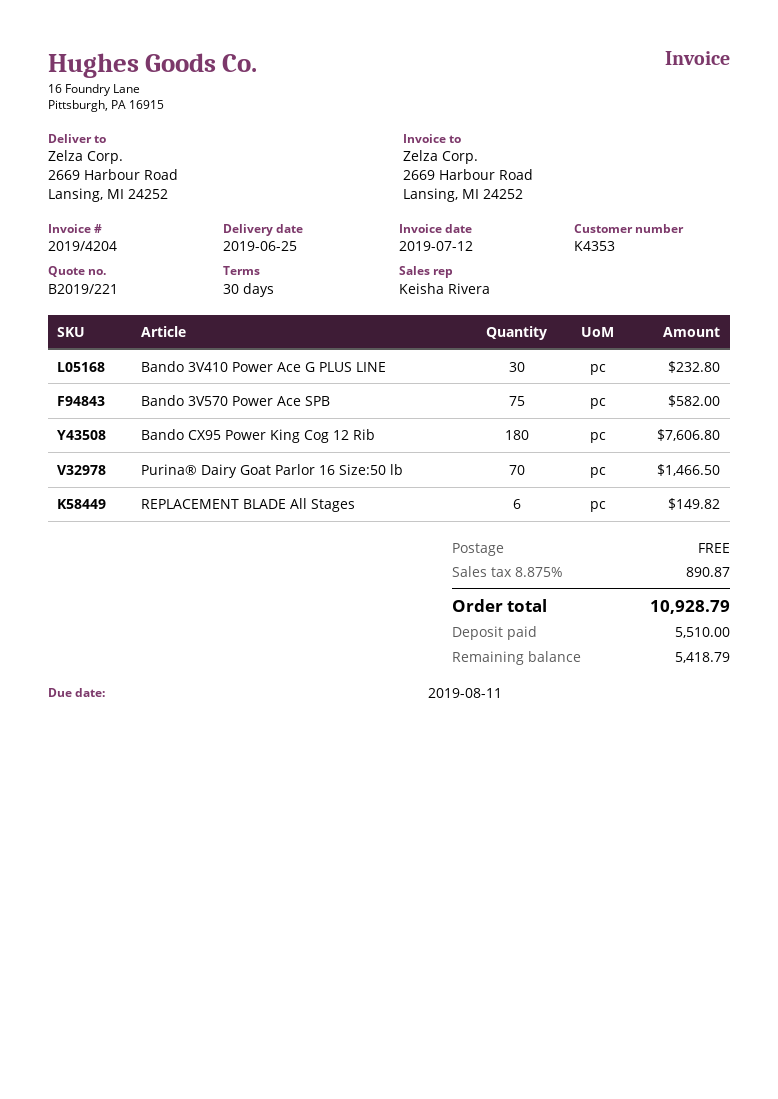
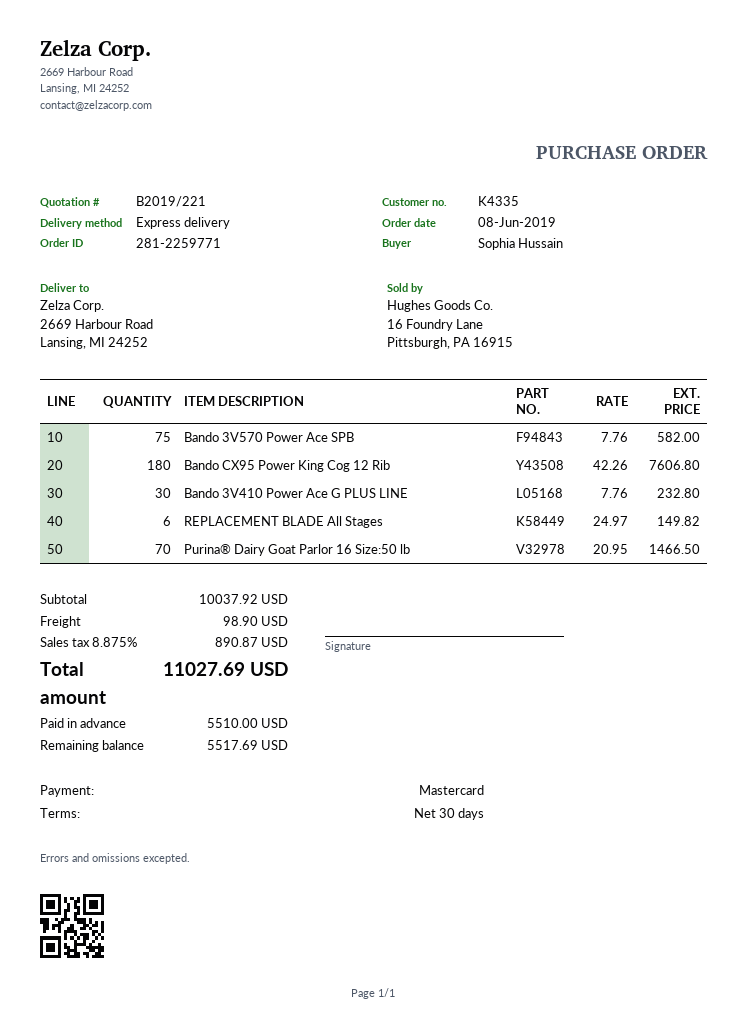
customer number: K4353 -> K4335
shipping: 0.00 -> 98.90
total: 10928.79 -> 11027.69
balance: 5418.79 -> 5517.69

